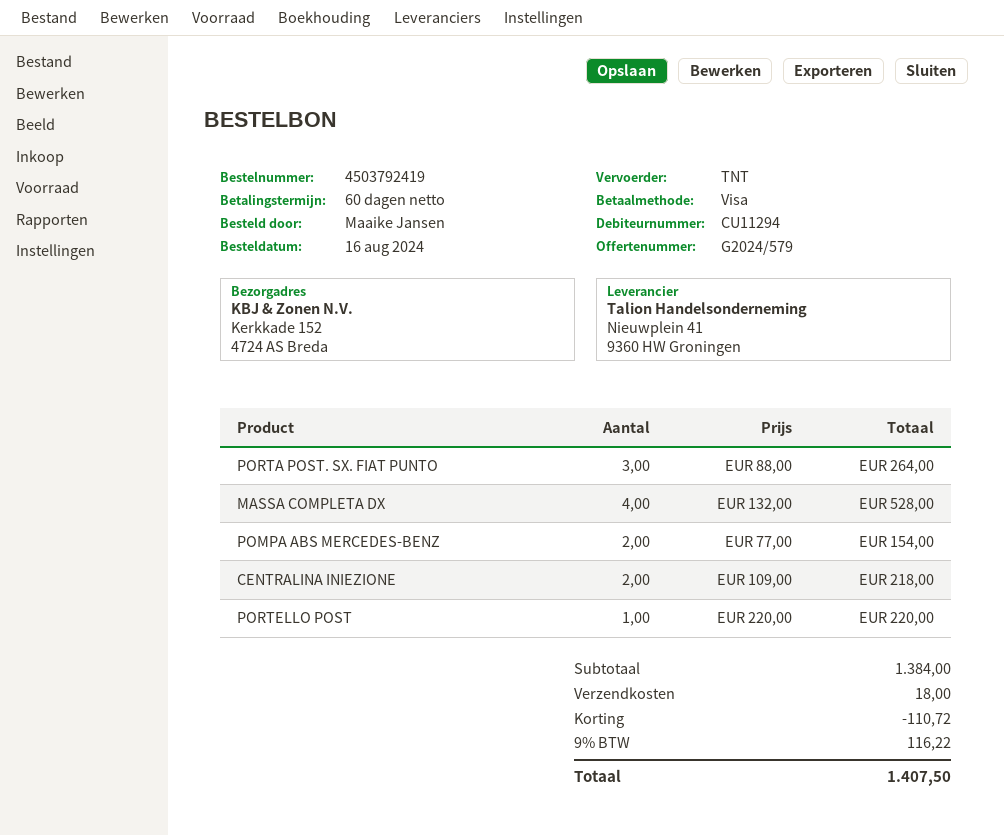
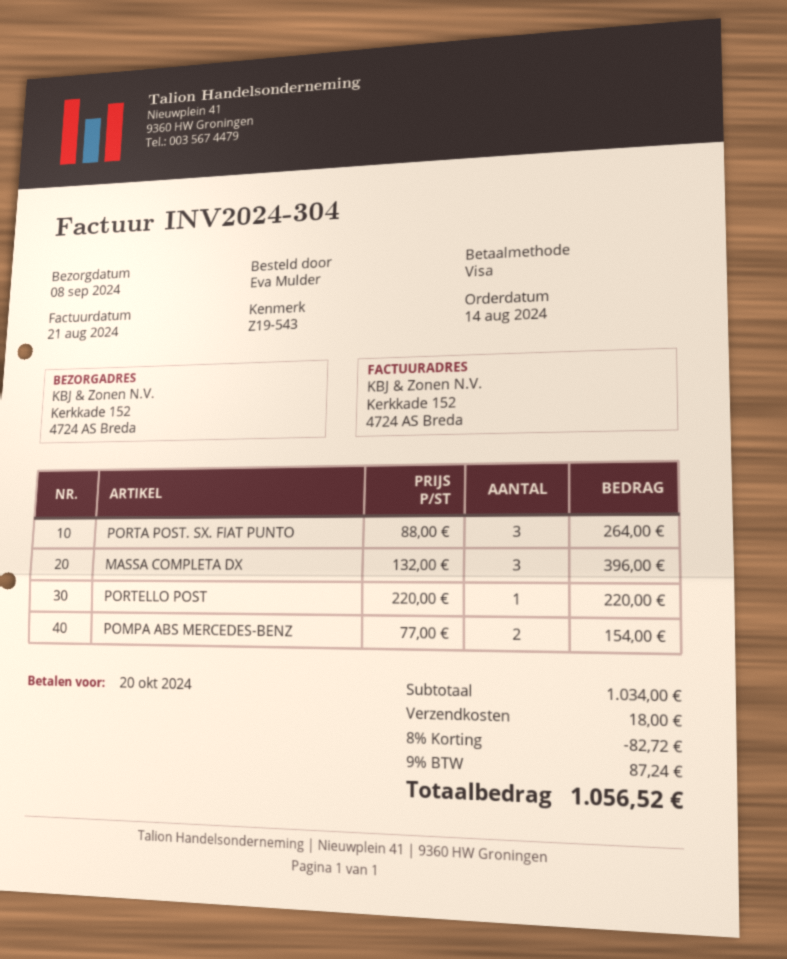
order date: 2024-08-16 -> 2024-08-14
ordered by: Maaike Jansen -> Eva Mulder
MASSA COMPLETA DX: 4 x 132.00 = 528.00 -> 3 x 132.00 = 396.00
CENTRALINA INIEZIONE: 2 x 109.00 = 218.00 -> none
subtotal: 1384.00 -> 1034.00
discount: 110.72 -> 82.72
tax: 9% = 116.22 -> 9% = 87.24
total: 1407.50 -> 1056.52

